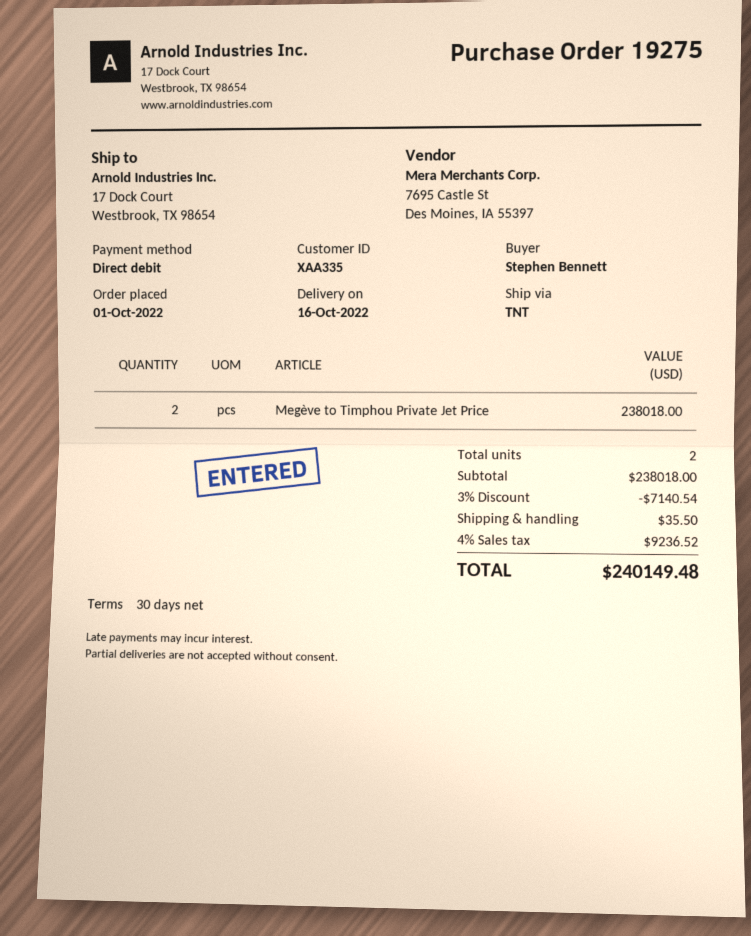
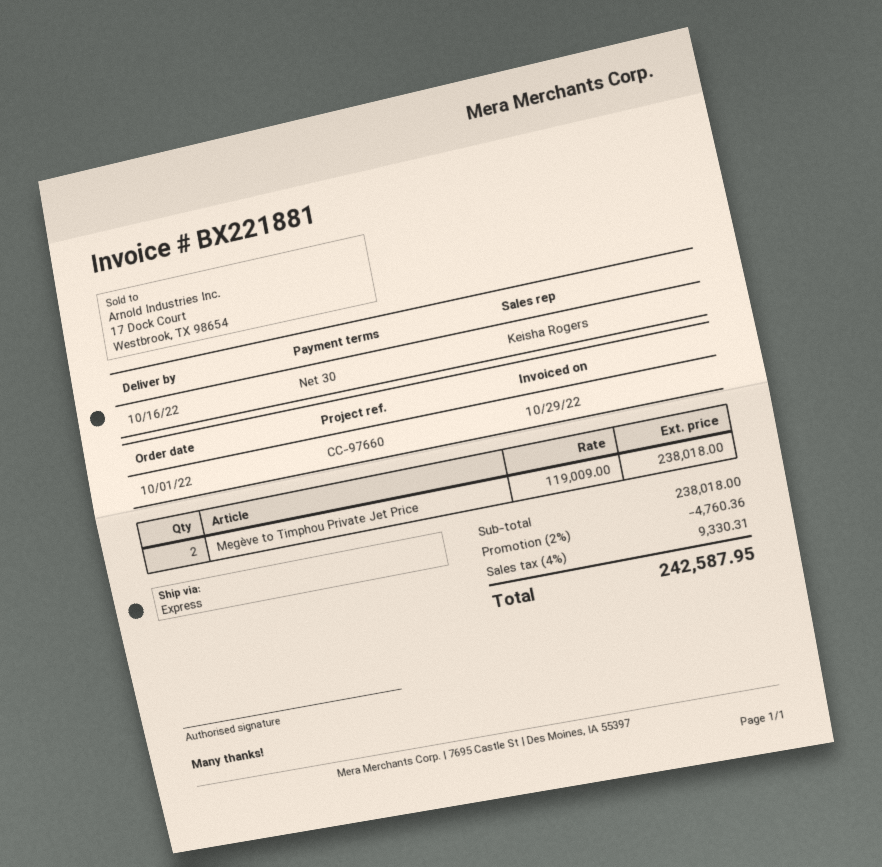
shipping method: TNT -> express
discount: 3% = 7140.54 -> 2% = 4760.36
shipping: 35.50 -> none
tax: 4% = 9236.52 -> 4% = 9330.31
total: 240149.48 -> 242587.95

